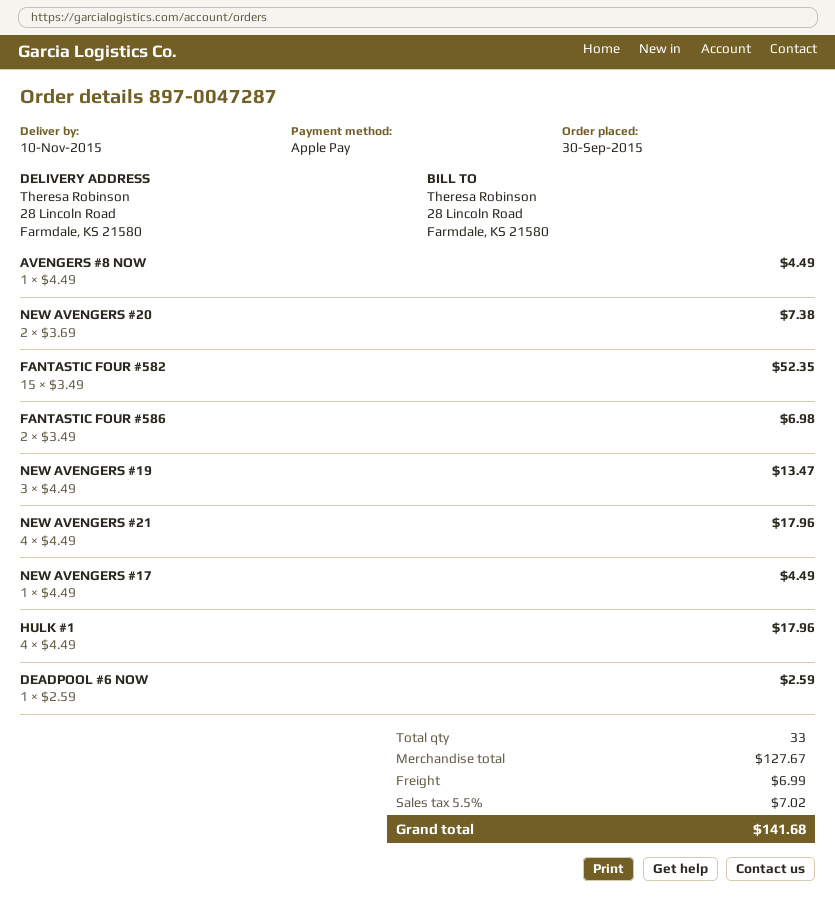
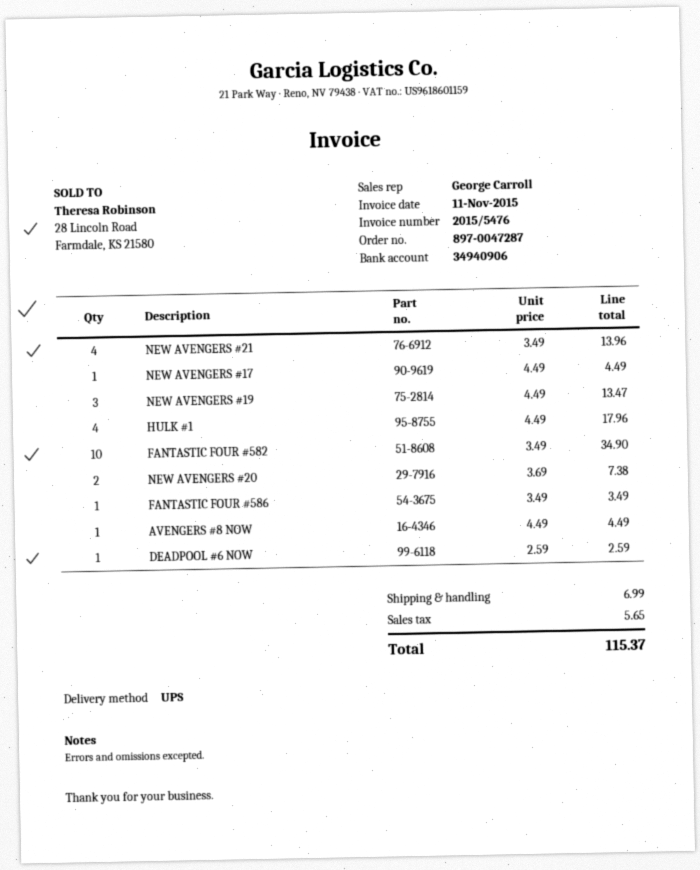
FANTASTIC FOUR #582: 15 x 3.49 = 52.35 -> 10 x 3.49 = 34.90
FANTASTIC FOUR #586: 2 x 3.49 = 6.98 -> 1 x 3.49 = 3.49
NEW AVENGERS #21: 4 x 4.49 = 17.96 -> 4 x 3.49 = 13.96
tax: 7.02 -> 5.65
total: 141.68 -> 115.37

